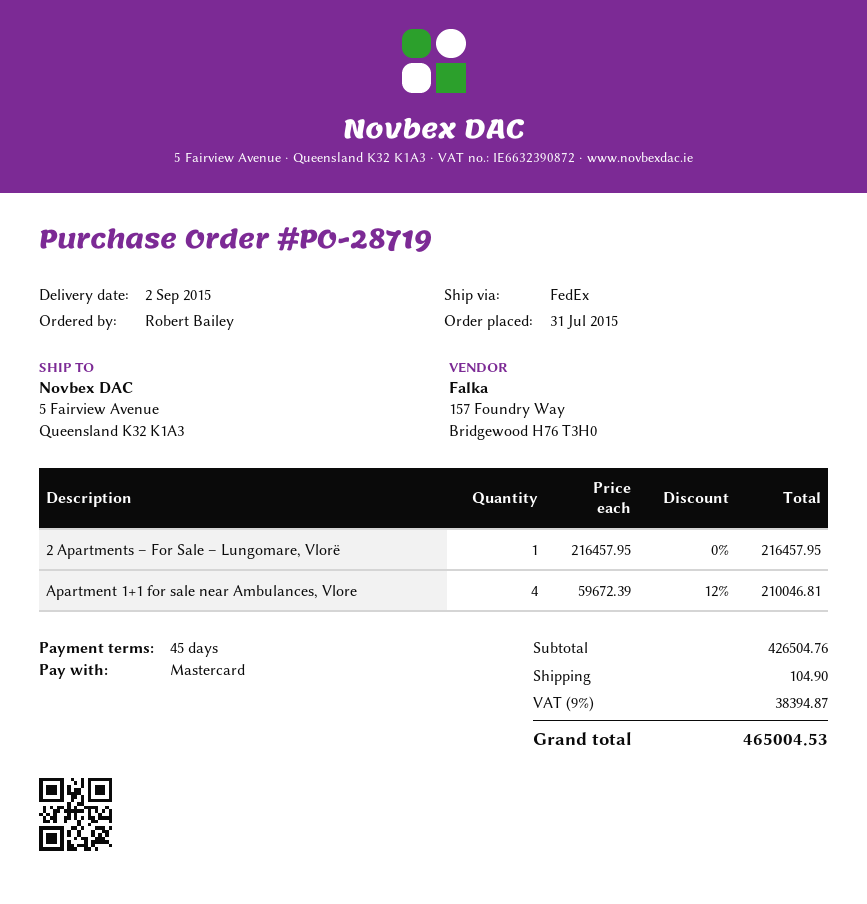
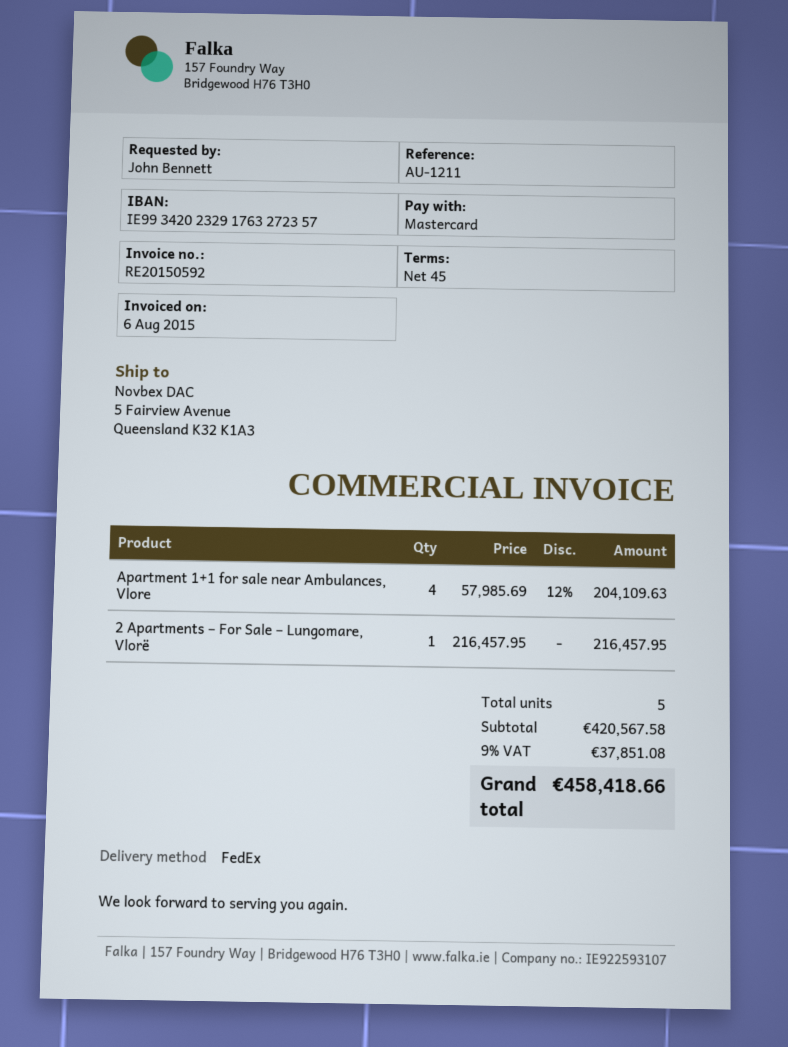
ordered by: Robert Bailey -> John Bennett
Apartment 1+1 for sale near Ambulances, Vlore: 4 x 59672.39 - 12% = 210046.81 -> 4 x 57985.69 - 12% = 204109.63
subtotal: 426504.76 -> 420567.58
shipping: 104.90 -> none
tax: 9% = 38394.87 -> 9% = 37851.08
total: 465004.53 -> 458418.66

